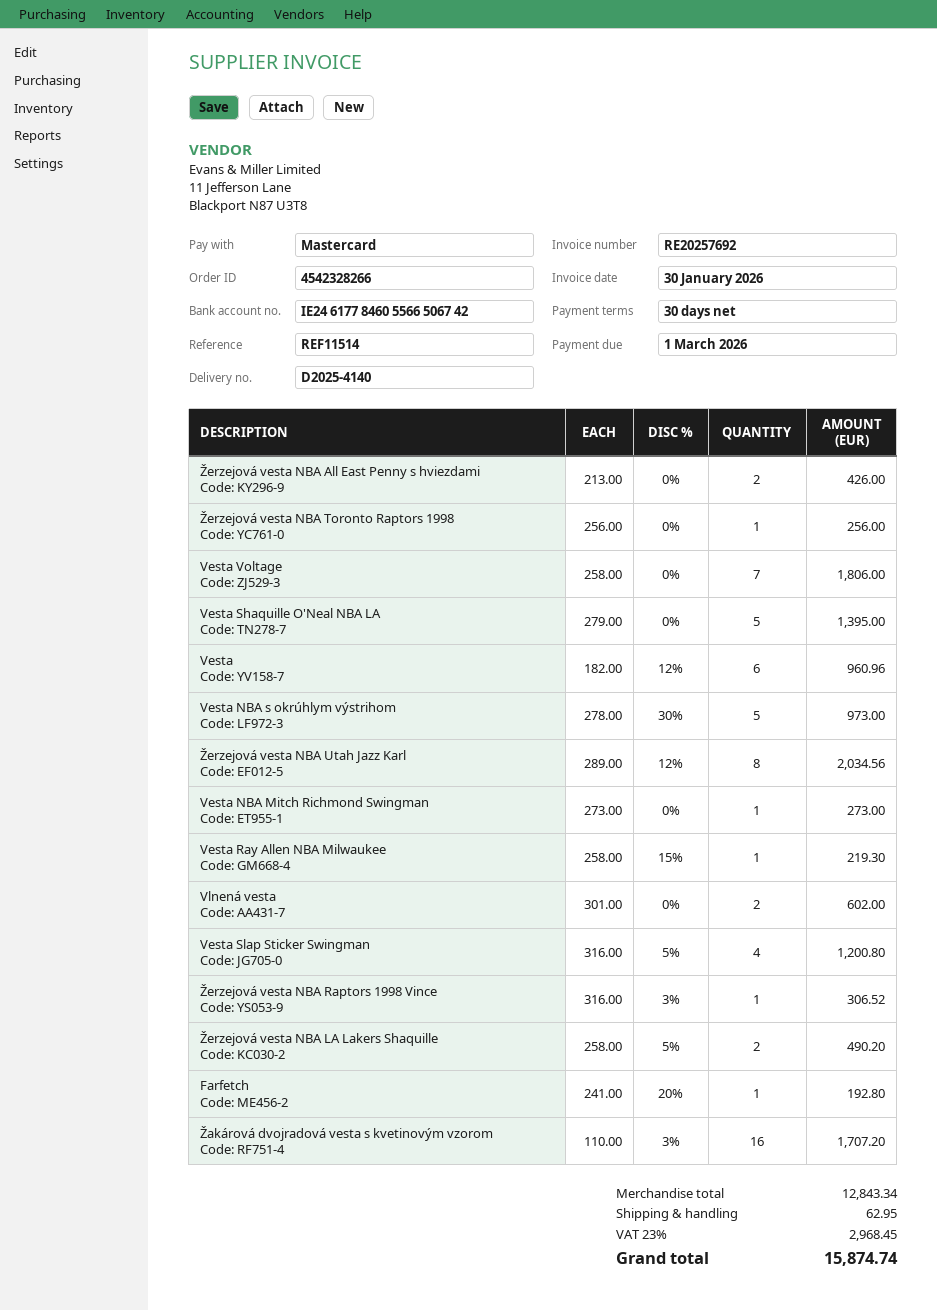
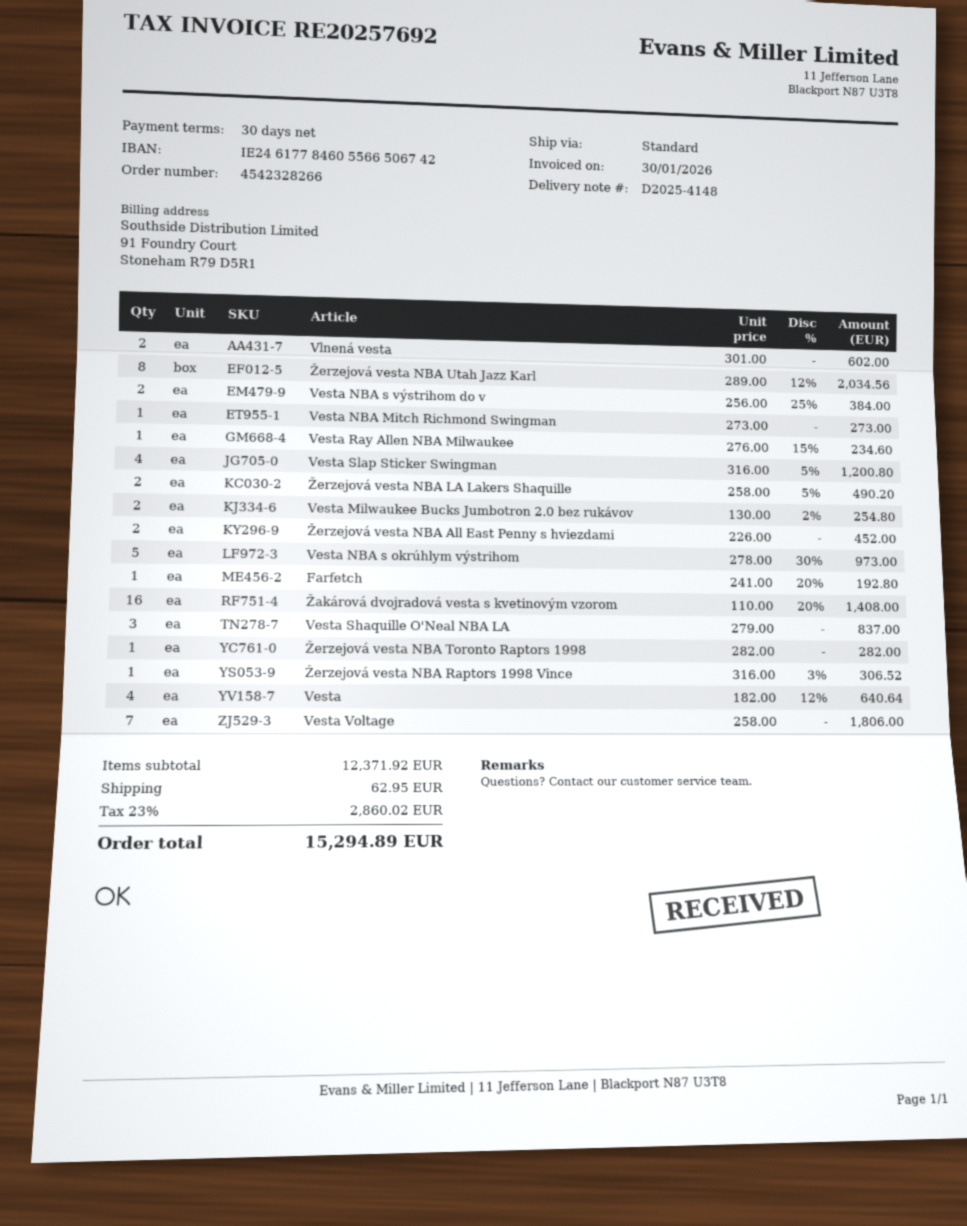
delivery note number: D2025-4140 -> D2025-4148
Žerzejová vesta NBA All East Penny s hviezdami: 2 x 213.00 = 426.00 -> 2 x 226.00 = 452.00
Žerzejová vesta NBA Toronto Raptors 1998: 1 x 256.00 = 256.00 -> 1 x 282.00 = 282.00
Vesta Shaquille O'Neal NBA LA: 5 x 279.00 = 1395.00 -> 3 x 279.00 = 837.00
Vesta: 6 x 182.00 - 12% = 960.96 -> 4 x 182.00 - 12% = 640.64
Vesta Ray Allen NBA Milwaukee: 1 x 258.00 - 15% = 219.30 -> 1 x 276.00 - 15% = 234.60
Žakárová dvojradová vesta s kvetinovým vzorom: 16 x 110.00 - 3% = 1707.20 -> 16 x 110.00 - 20% = 1408.00
Vesta NBA s výstrihom do v: none -> 2 x 256.00 - 25% = 384.00
Vesta Milwaukee Bucks Jumbotron 2.0 bez rukávov: none -> 2 x 130.00 - 2% = 254.80
subtotal: 12843.34 -> 12371.92
tax: 23% = 2968.45 -> 23% = 2860.02
total: 15874.74 -> 15294.89

